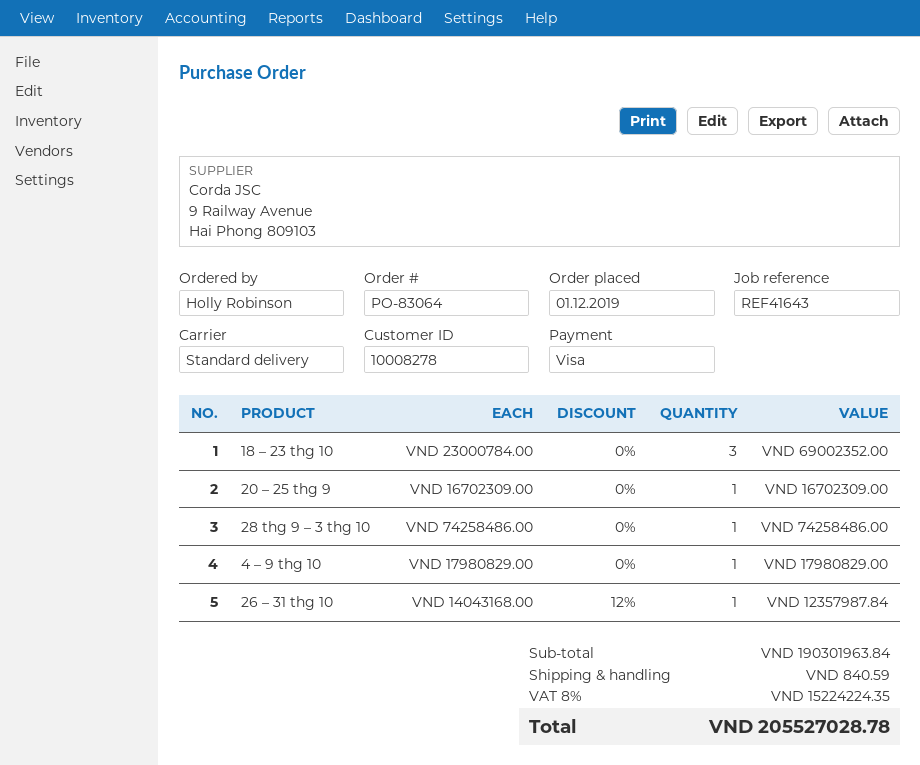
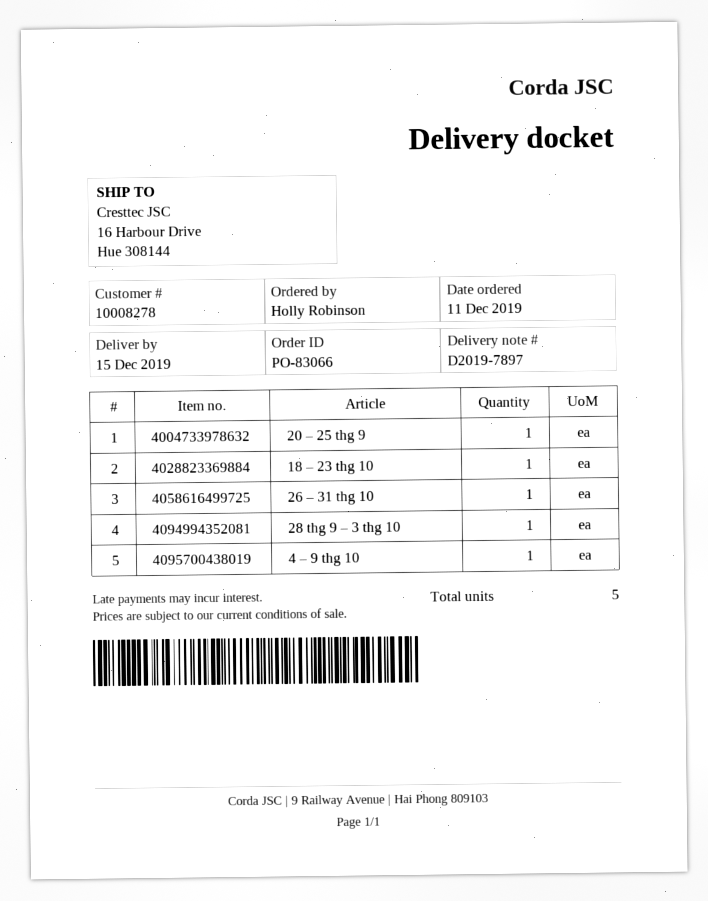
order number: PO-83064 -> PO-83066
order date: 2019-12-01 -> 2019-12-11
18 – 23 thg 10: 3 -> 1

